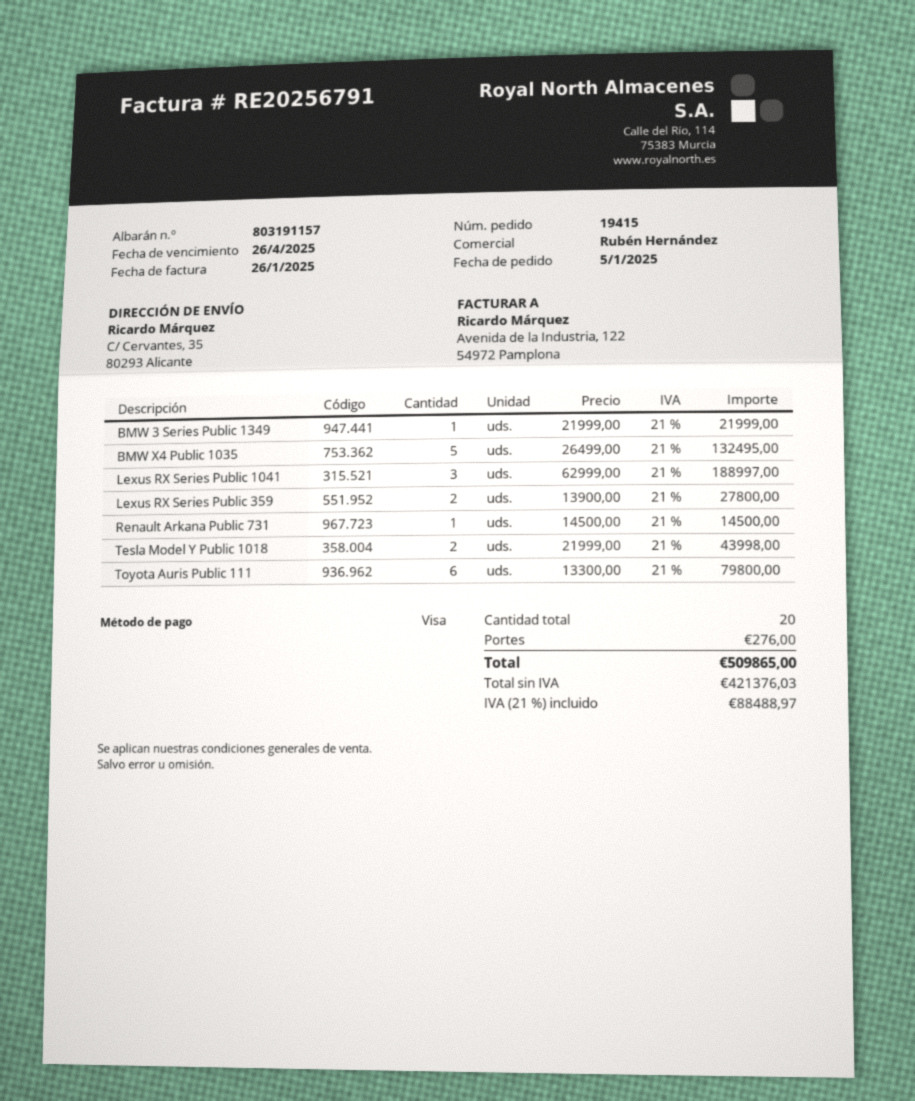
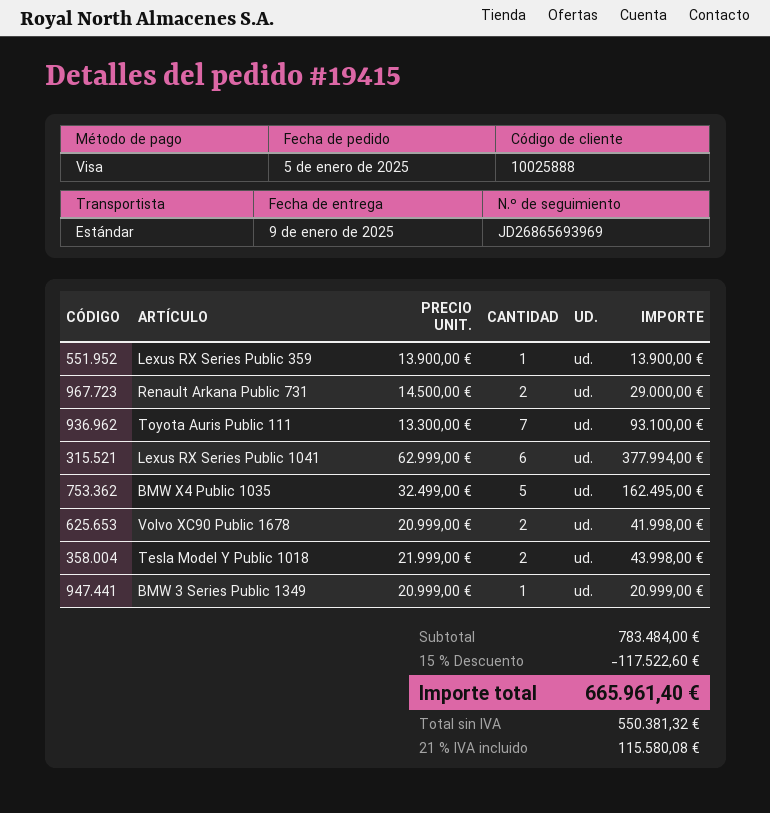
BMW 3 Series Public 1349: 1 x 21999.00 = 21999.00 -> 1 x 20999.00 = 20999.00
BMW X4 Public 1035: 5 x 26499.00 = 132495.00 -> 5 x 32499.00 = 162495.00
Lexus RX Series Public 1041: 3 x 62999.00 = 188997.00 -> 6 x 62999.00 = 377994.00
Lexus RX Series Public 359: 2 x 13900.00 = 27800.00 -> 1 x 13900.00 = 13900.00
Renault Arkana Public 731: 1 x 14500.00 = 14500.00 -> 2 x 14500.00 = 29000.00
Toyota Auris Public 111: 6 x 13300.00 = 79800.00 -> 7 x 13300.00 = 93100.00
Volvo XC90 Public 1678: none -> 2 x 20999.00 = 41998.00
discount: none -> 15% = 117522.60
shipping: 276.00 -> none
net: 421376.03 -> 550381.32
tax: 21% = 88488.97 -> 21% = 115580.08
total: 509865.00 -> 665961.40

